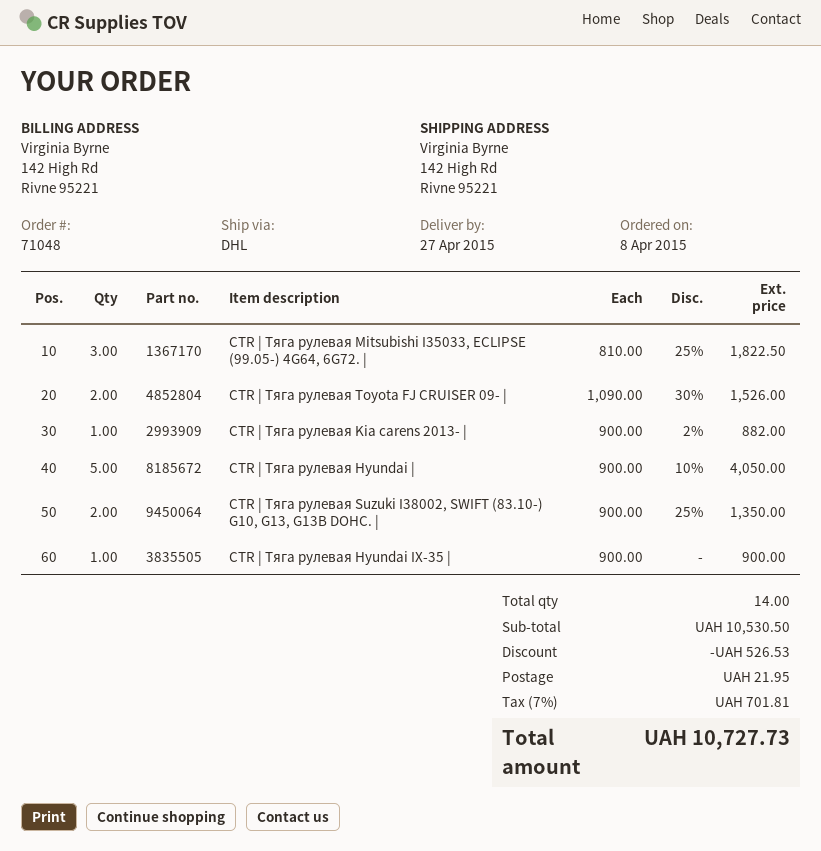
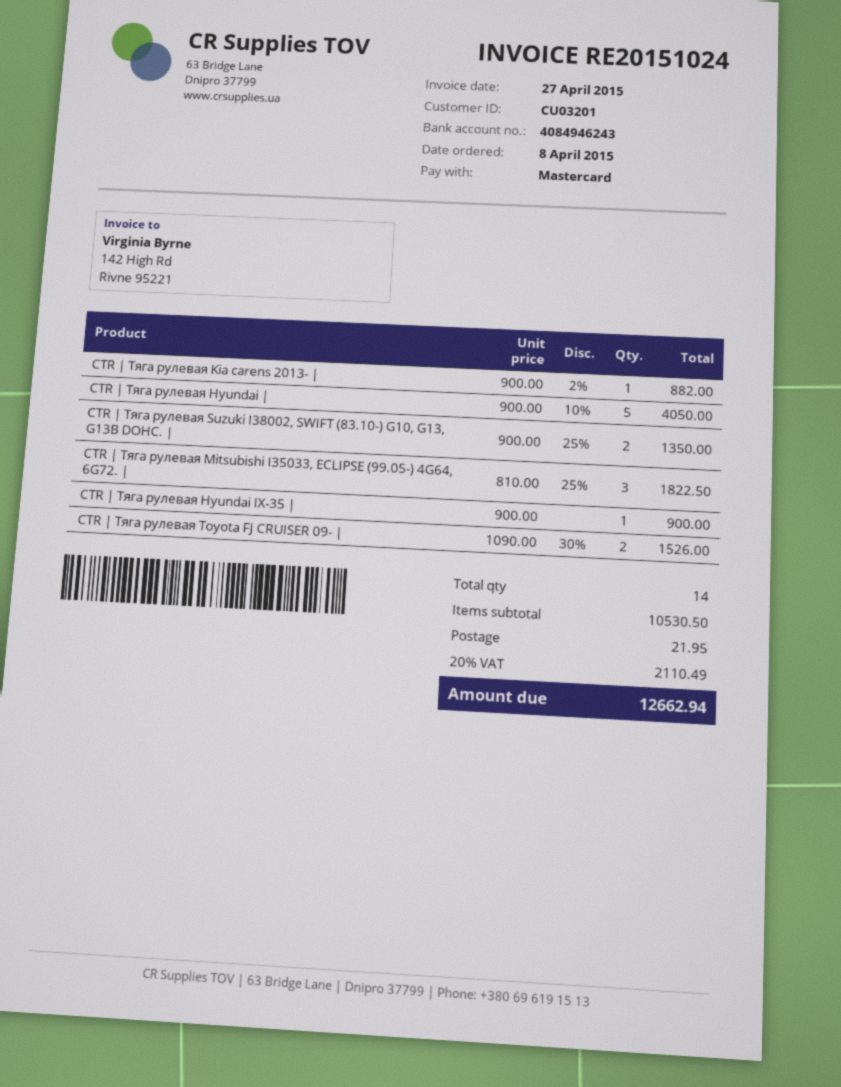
discount: 526.53 -> none
tax: 7% = 701.81 -> 20% = 2110.49
total: 10727.73 -> 12662.94

